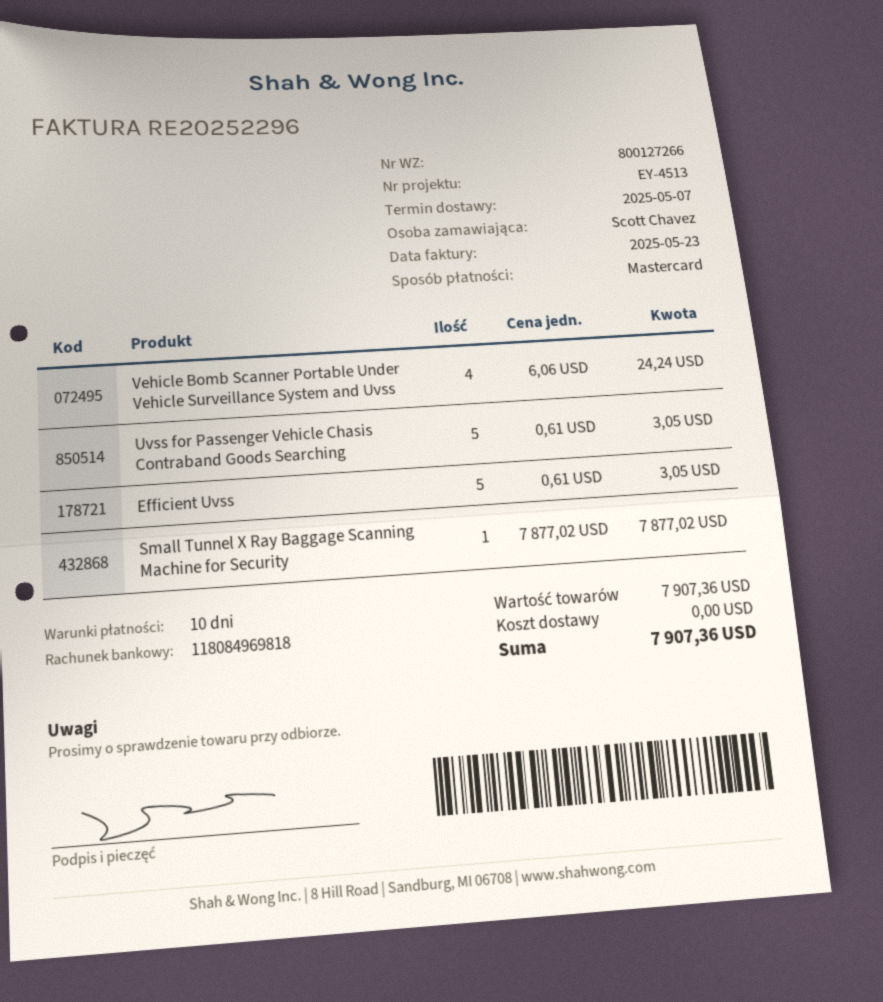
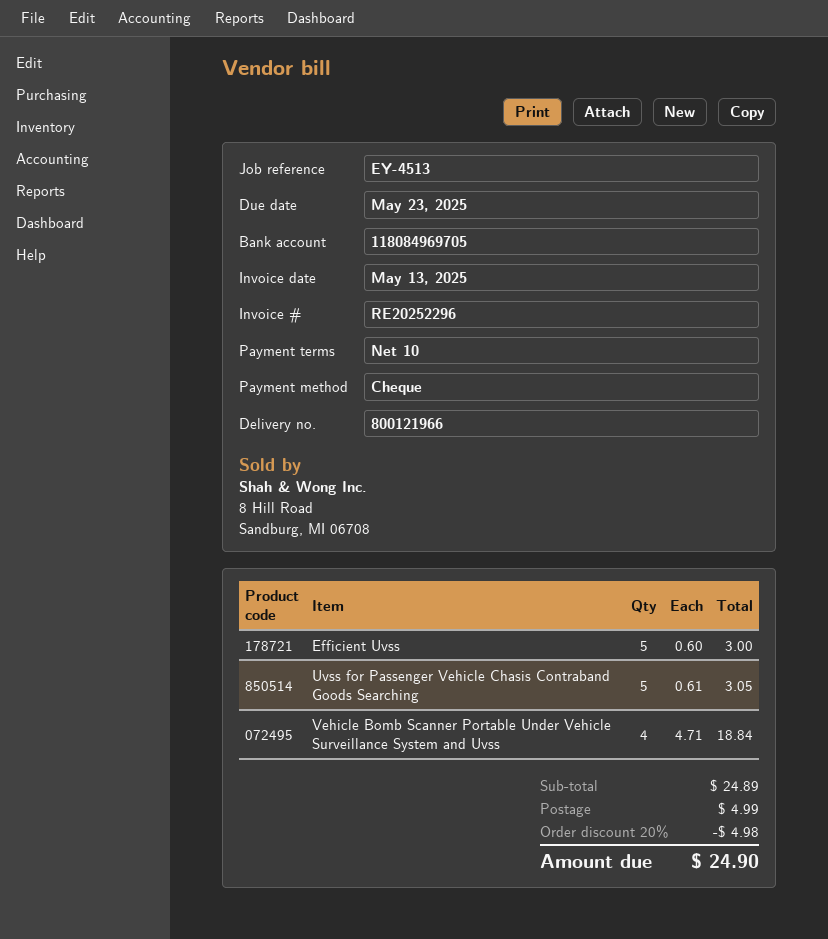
delivery note number: 800127266 -> 800121966
invoice date: 2025-05-23 -> 2025-05-13
payment method: Mastercard -> cheque
bank account: 118084969818 -> 118084969705
Vehicle Bomb Scanner Portable Under Vehicle Surveillance System and Uvss: 4 x 6.06 = 24.24 -> 4 x 4.71 = 18.84
Efficient Uvss: 5 x 0.61 = 3.05 -> 5 x 0.60 = 3.00
Small Tunnel X Ray Baggage Scanning Machine for Security: 1 x 7877.02 = 7877.02 -> none
subtotal: 7907.36 -> 24.89
discount: none -> 20% = 4.98
shipping: 0.00 -> 4.99
total: 7907.36 -> 24.90

